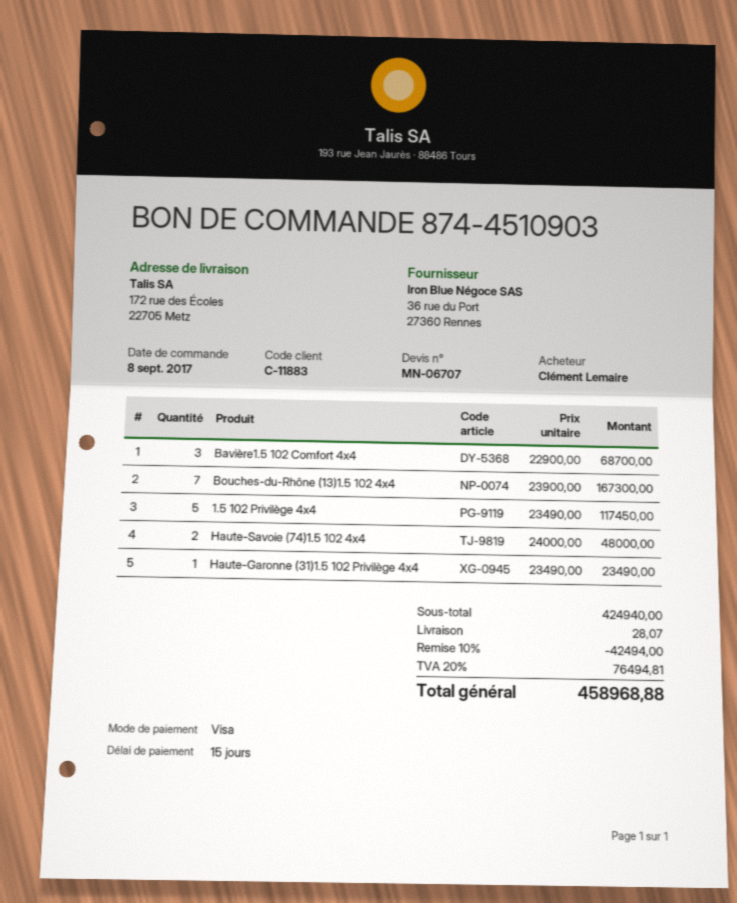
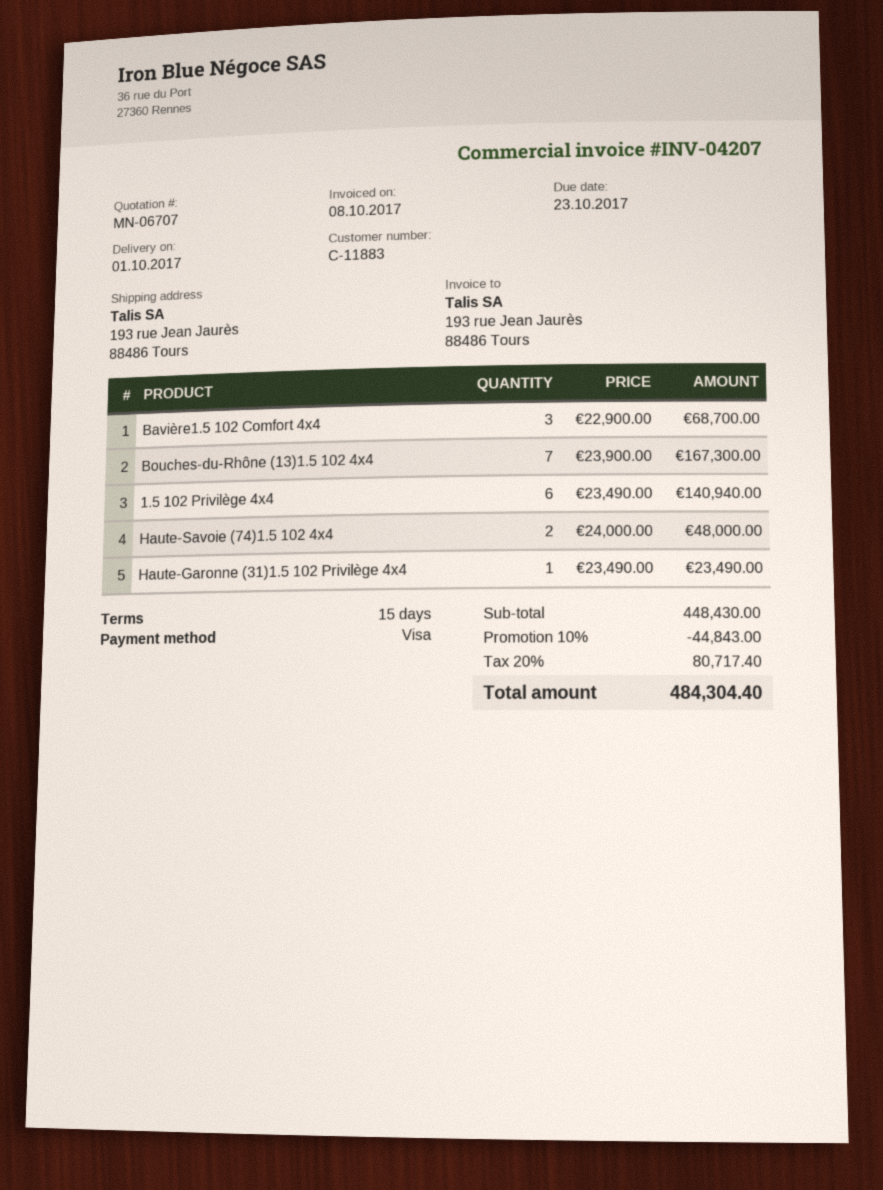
ship to: 172 rue des Écoles, 22705 Metz -> 193 rue Jean Jaurès, 88486 Tours
1.5 102 Privilège 4x4: 5 x 23490.00 = 117450.00 -> 6 x 23490.00 = 140940.00
subtotal: 424940.00 -> 448430.00
discount: 10% = 42494.00 -> 10% = 44843.00
shipping: 28.07 -> none
tax: 20% = 76494.81 -> 20% = 80717.40
total: 458968.88 -> 484304.40

